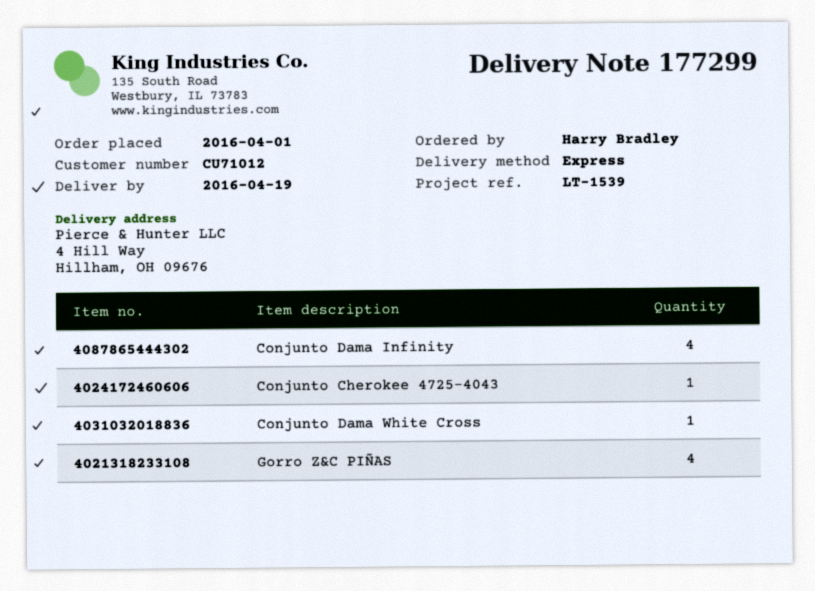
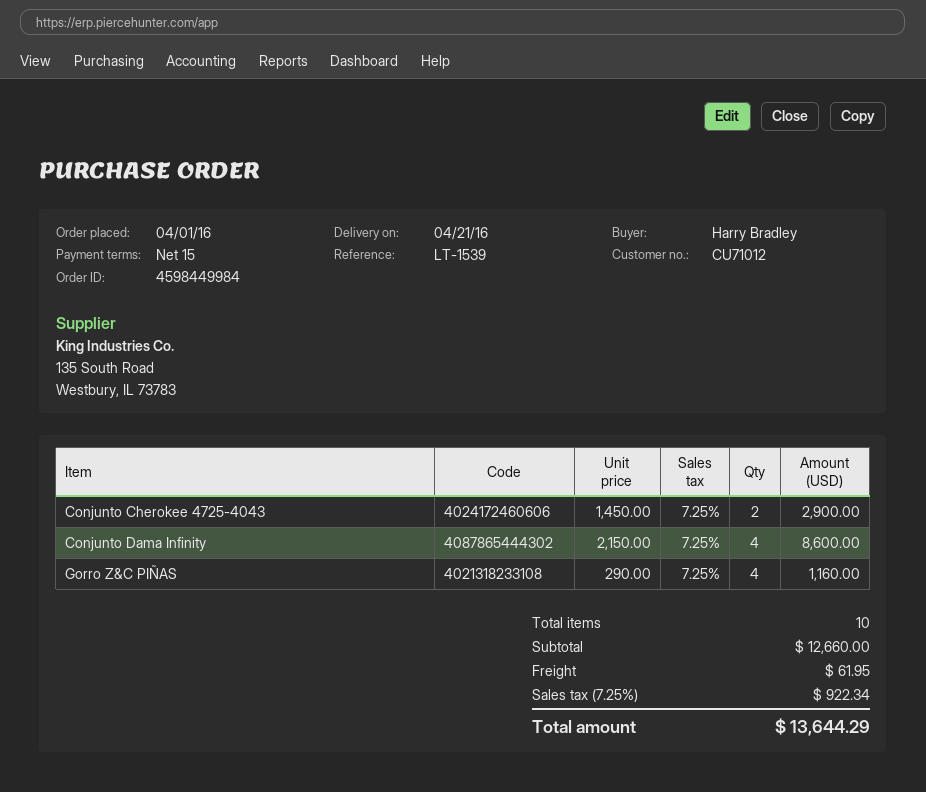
delivery date: 2016-04-19 -> 2016-04-21
Conjunto Cherokee 4725-4043: 1 -> 2
Conjunto Dama White Cross: 1 -> none

